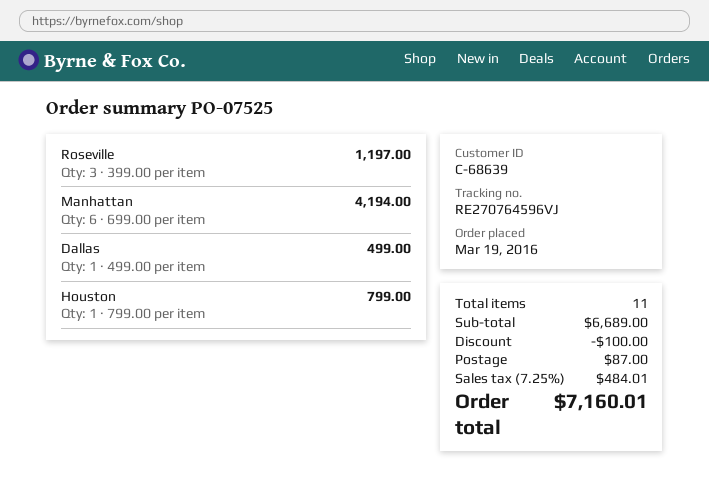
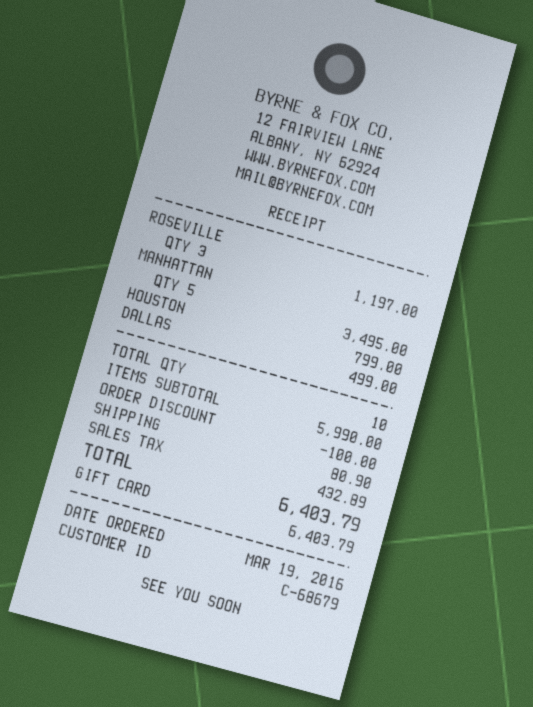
customer number: C-68639 -> C-68679
Manhattan: 6 for 4194.00 -> 5 for 3495.00
total quantity: 11 -> 10
subtotal: 6689.00 -> 5990.00
shipping: 87.00 -> 80.90
tax: 484.01 -> 432.89
total: 7160.01 -> 6403.79

